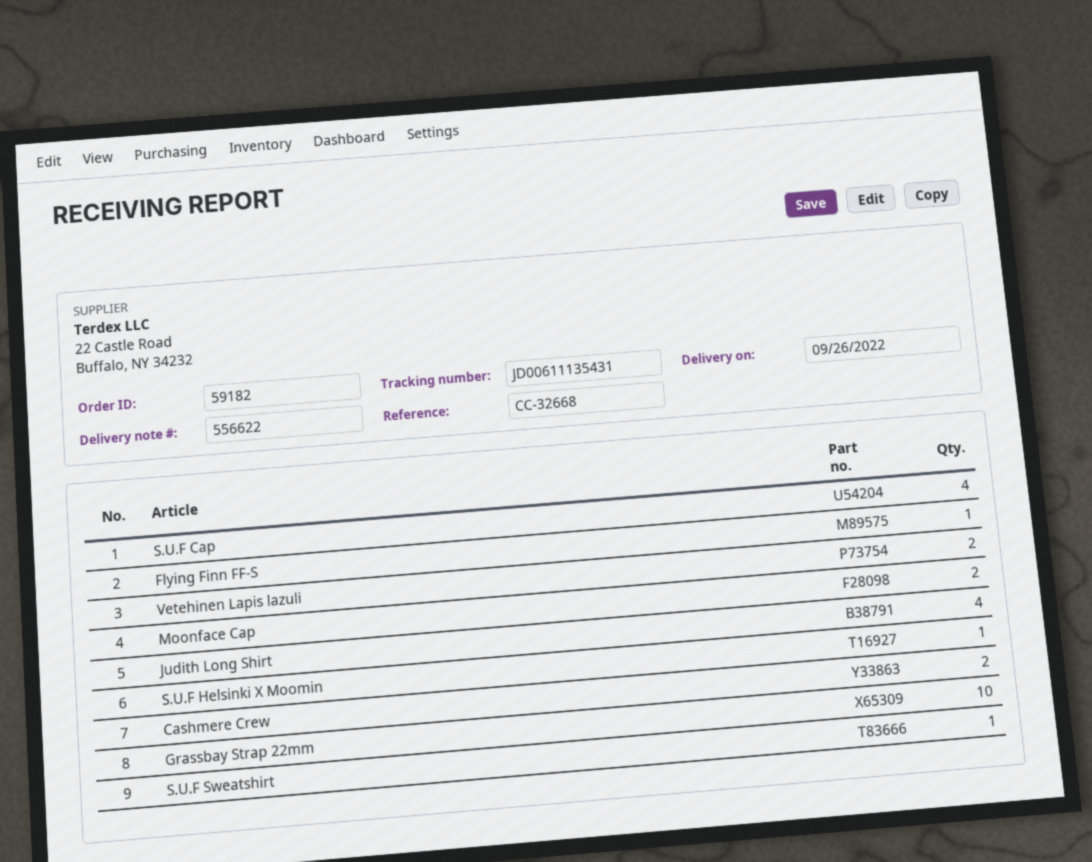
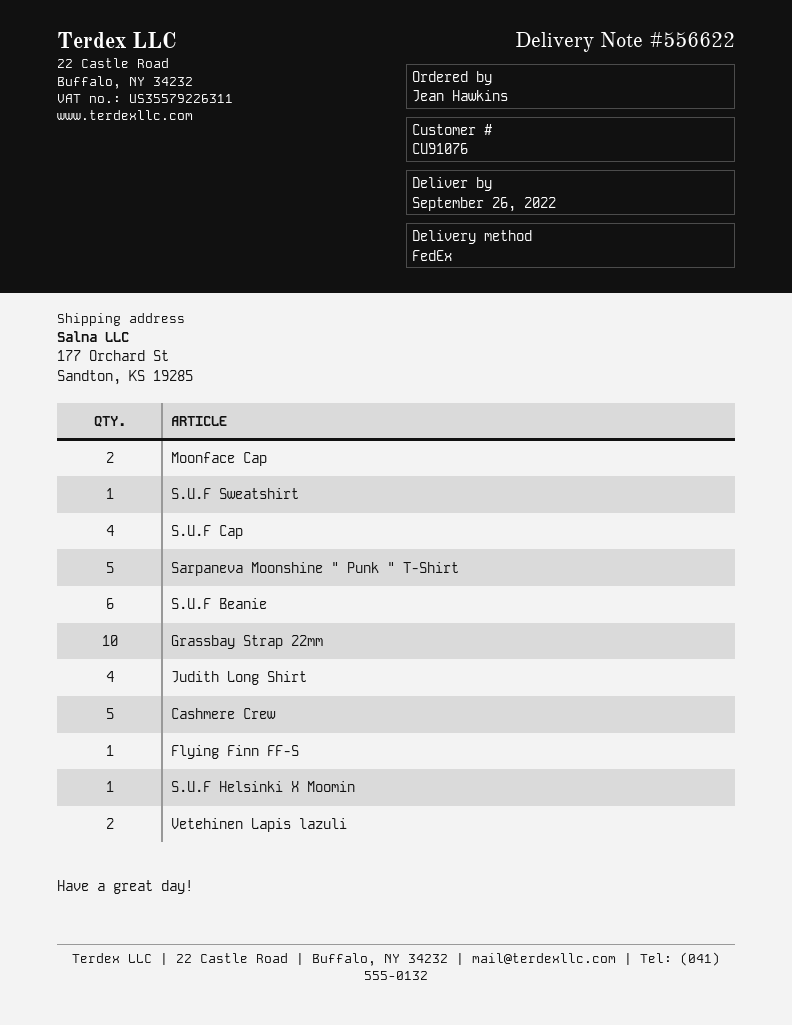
Cashmere Crew: 2 -> 5
Sarpaneva Moonshine " Punk " T-Shirt: none -> 5
S.U.F Beanie: none -> 6

